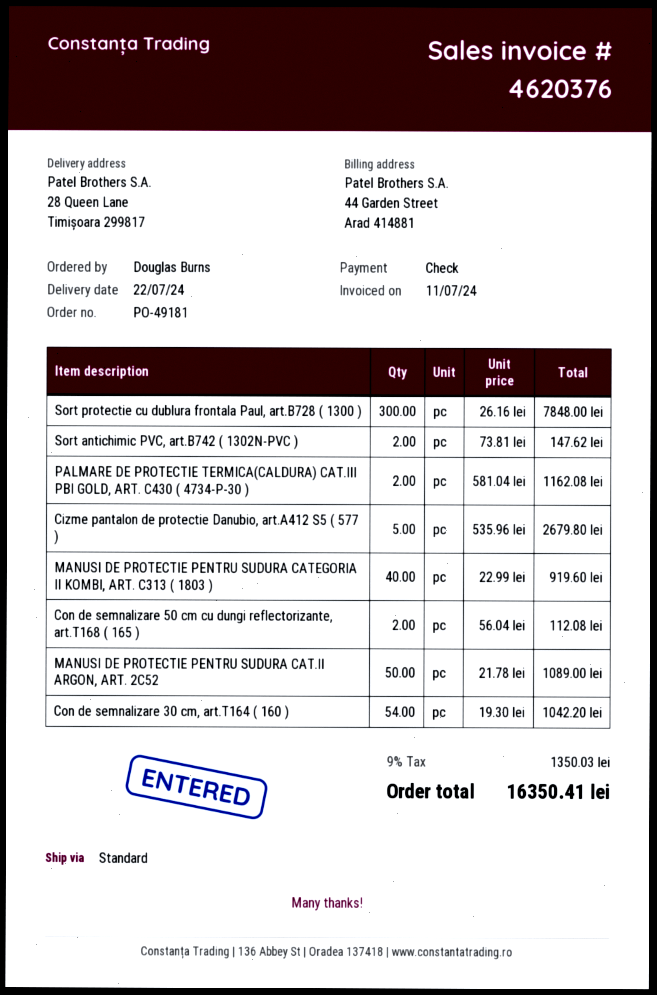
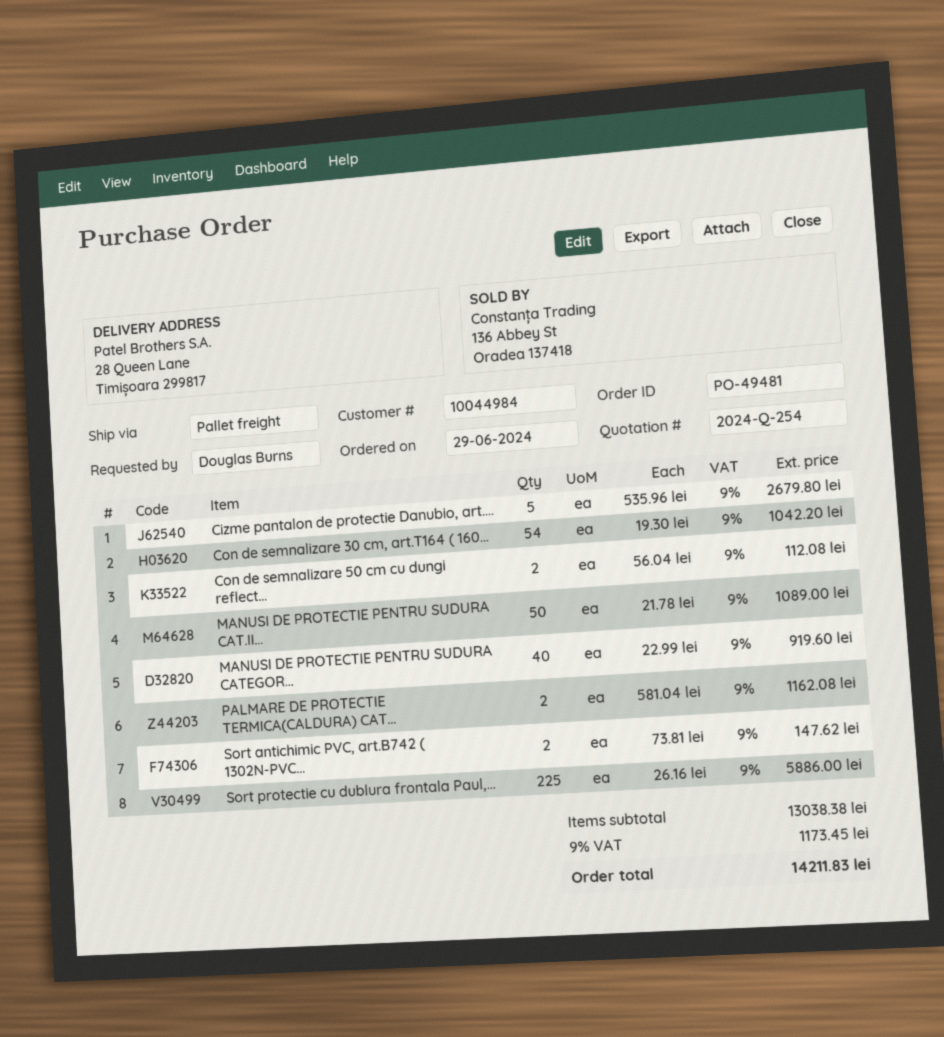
order number: PO-49181 -> PO-49481
shipping method: standard -> pallet freight
Sort protectie cu dublura frontala Paul, art.B728 ( 1300 ): 300 x 26.16 = 7848.00 -> 225 x 26.16 = 5886.00
tax: 9% = 1350.03 -> 9% = 1173.45
total: 16350.41 -> 14211.83

